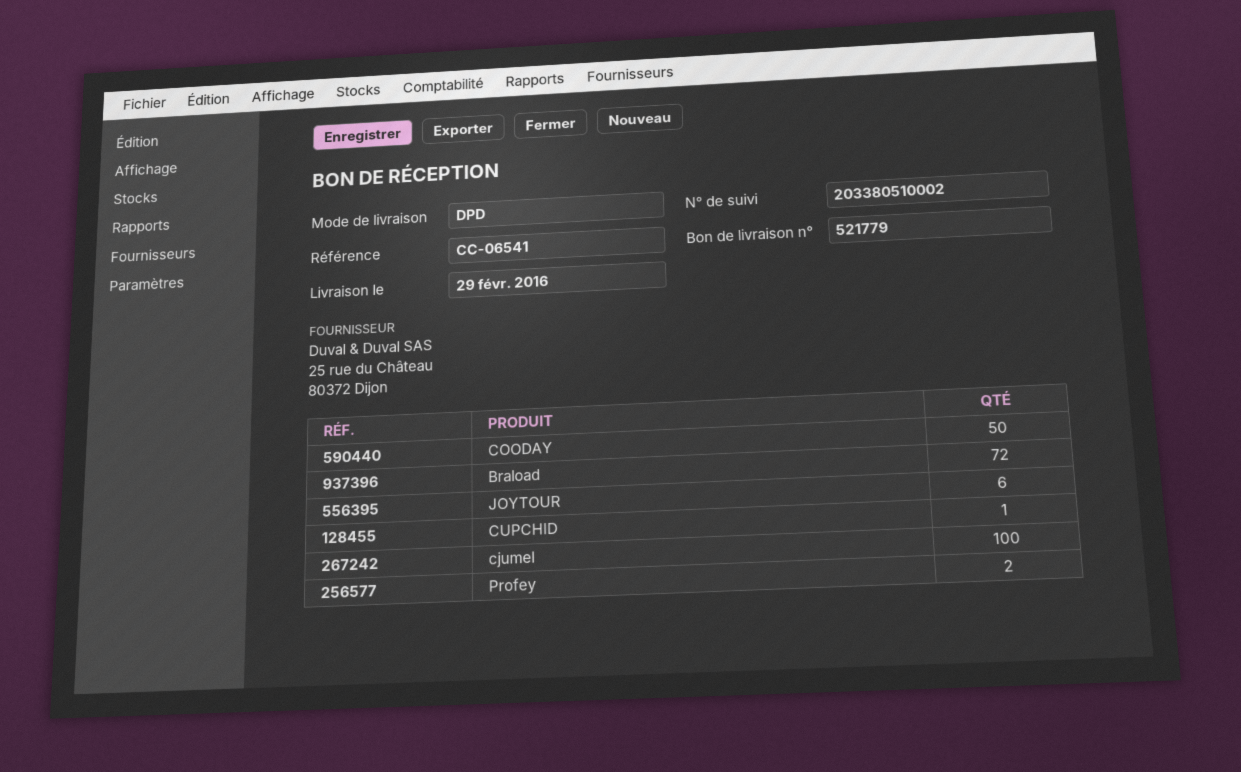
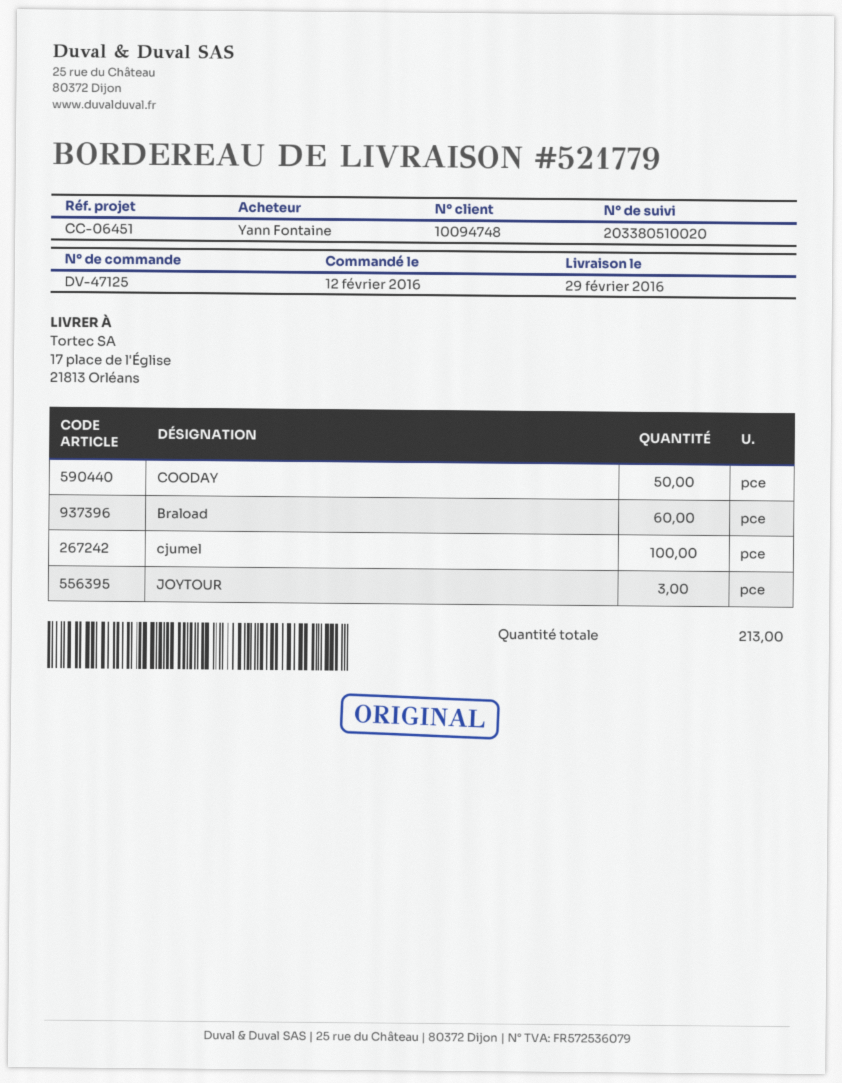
reference: CC-06541 -> CC-06451
tracking number: 203380510002 -> 203380510020
Braload: 72 -> 60
JOYTOUR: 6 -> 3
CUPCHID: 1 -> none
Profey: 2 -> none

